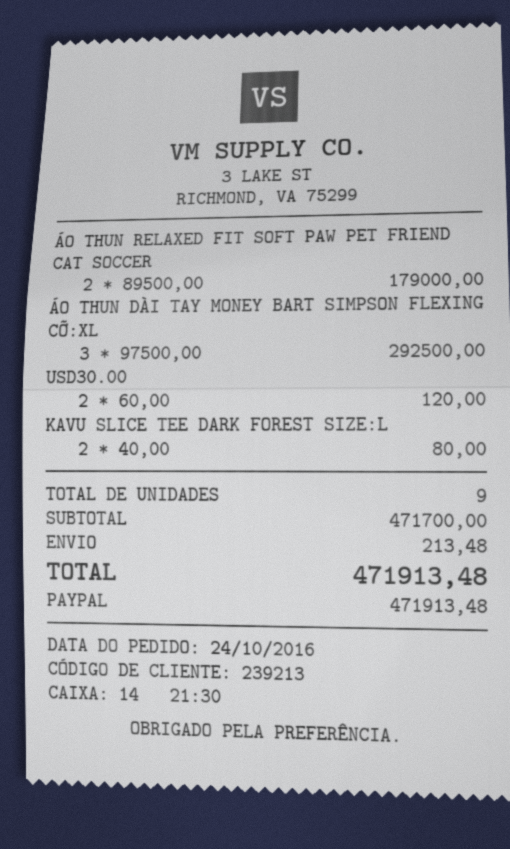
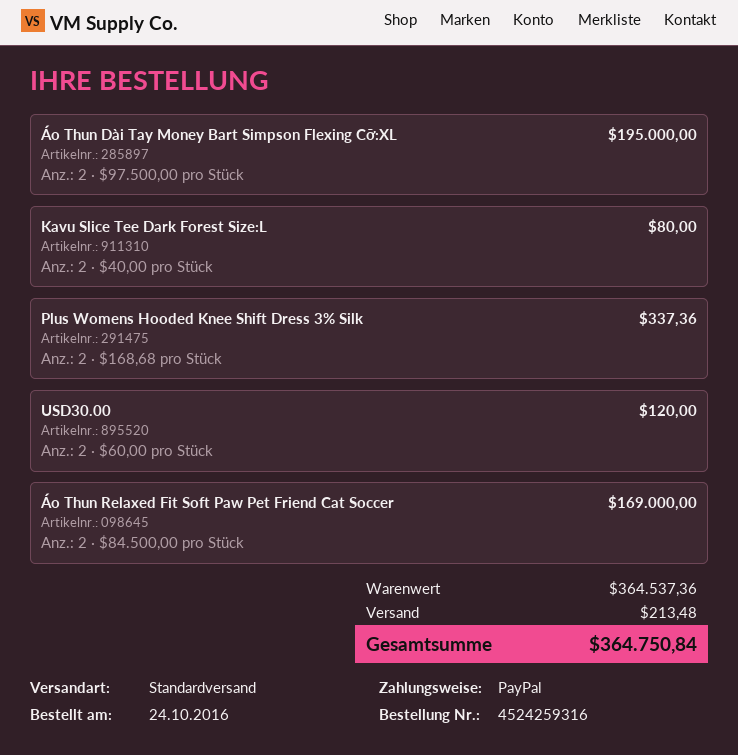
ÁO THUN RELAXED FIT SOFT PAW PET FRIEND CAT SOCCER: 2 x 89500.00 = 179000.00 -> 2 x 84500.00 = 169000.00
ÁO THUN DÀI TAY MONEY BART SIMPSON FLEXING CỠ:XL: 3 x 97500.00 = 292500.00 -> 2 x 97500.00 = 195000.00
Plus Womens Hooded Knee Shift Dress 3% Silk: none -> 2 x 168.68 = 337.36
subtotal: 471700.00 -> 364537.36
total: 471913.48 -> 364750.84

